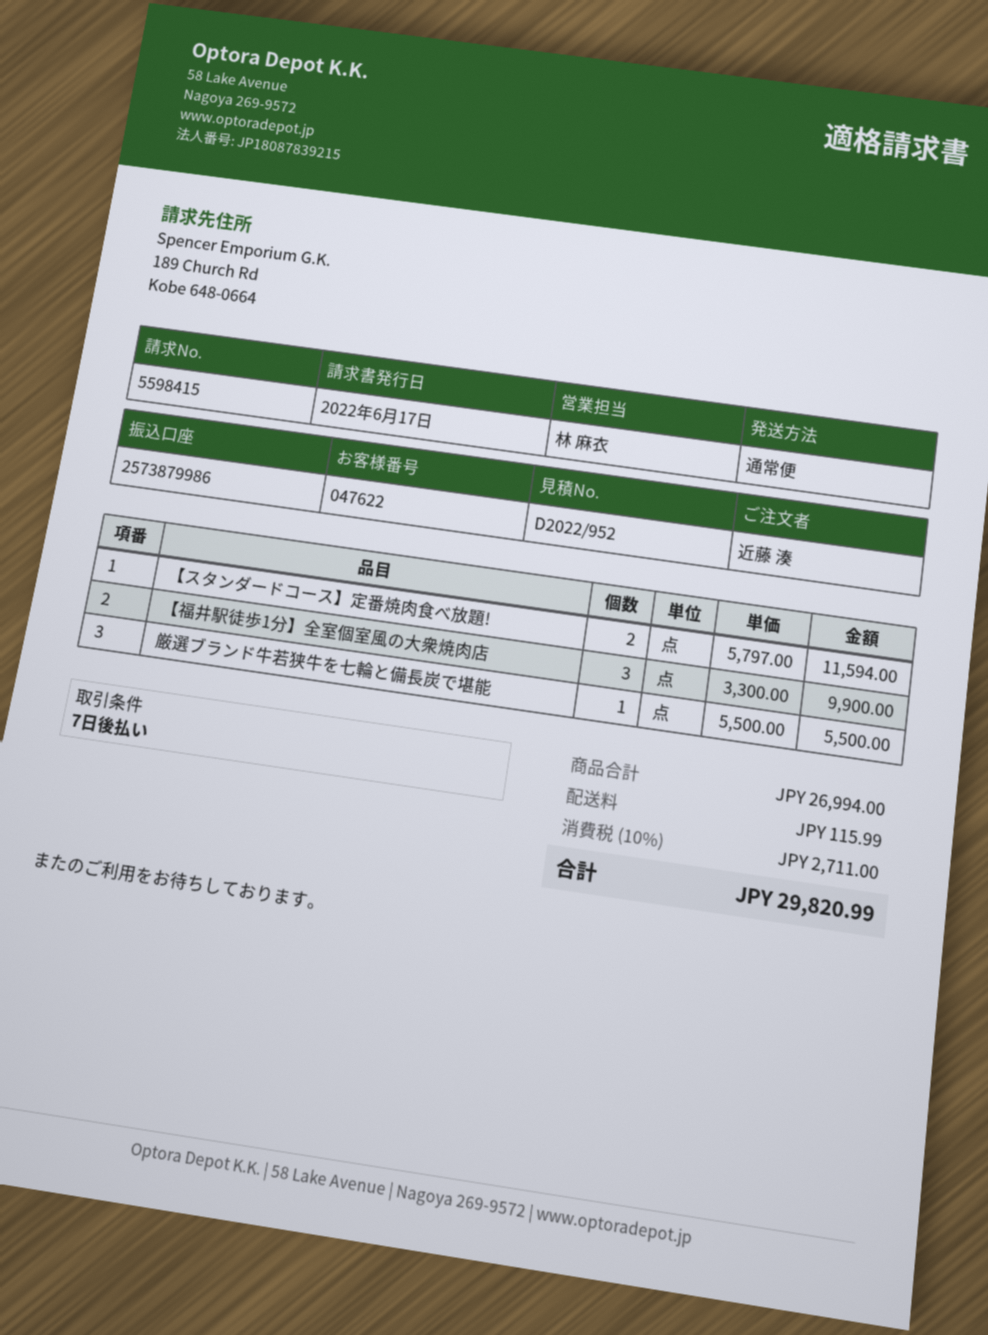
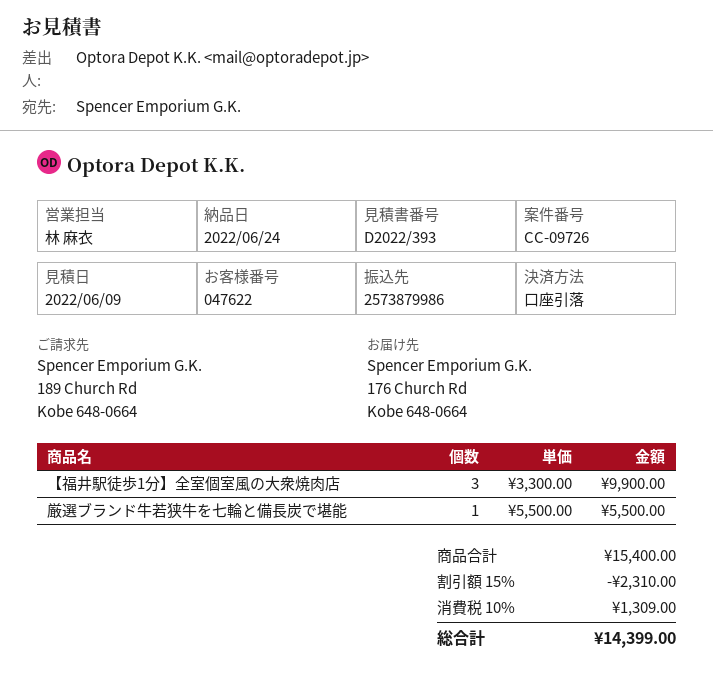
quote number: D2022/952 -> D2022/393
【スタンダードコース】定番焼肉食べ放題!: 2 x 5797.00 = 11594.00 -> none
subtotal: 26994.00 -> 15400.00
discount: none -> 15% = 2310.00
shipping: 115.99 -> none
tax: 10% = 2711.00 -> 10% = 1309.00
total: 29820.99 -> 14399.00

